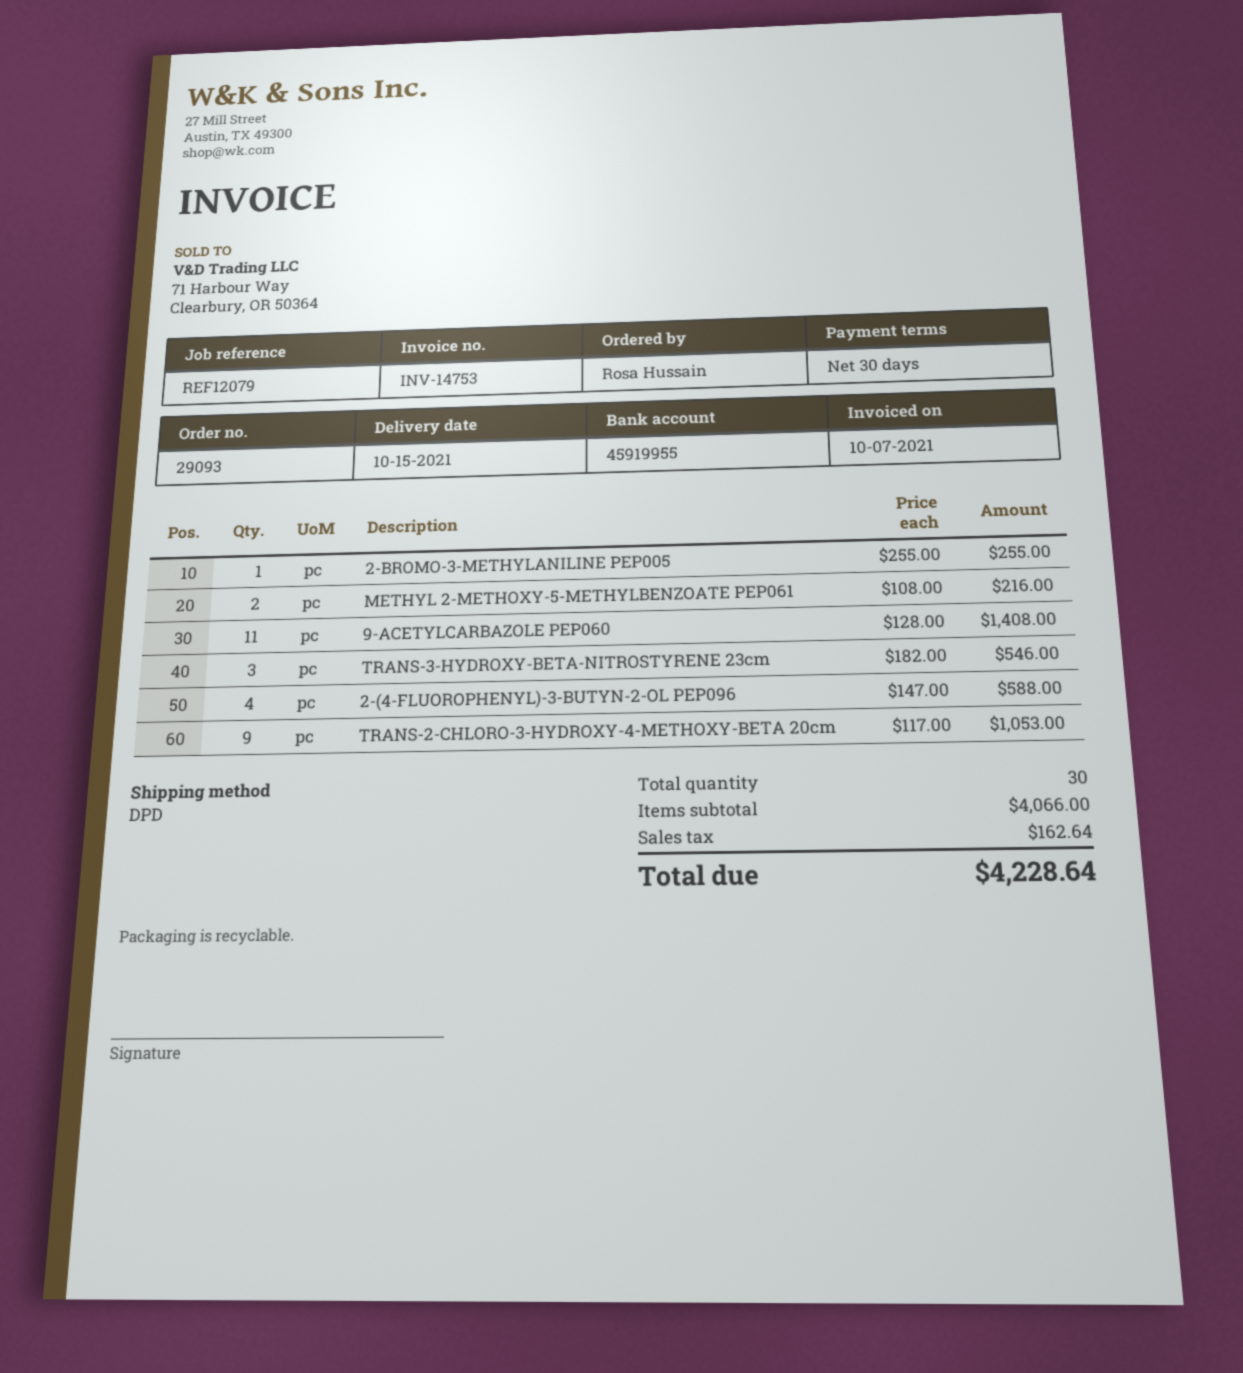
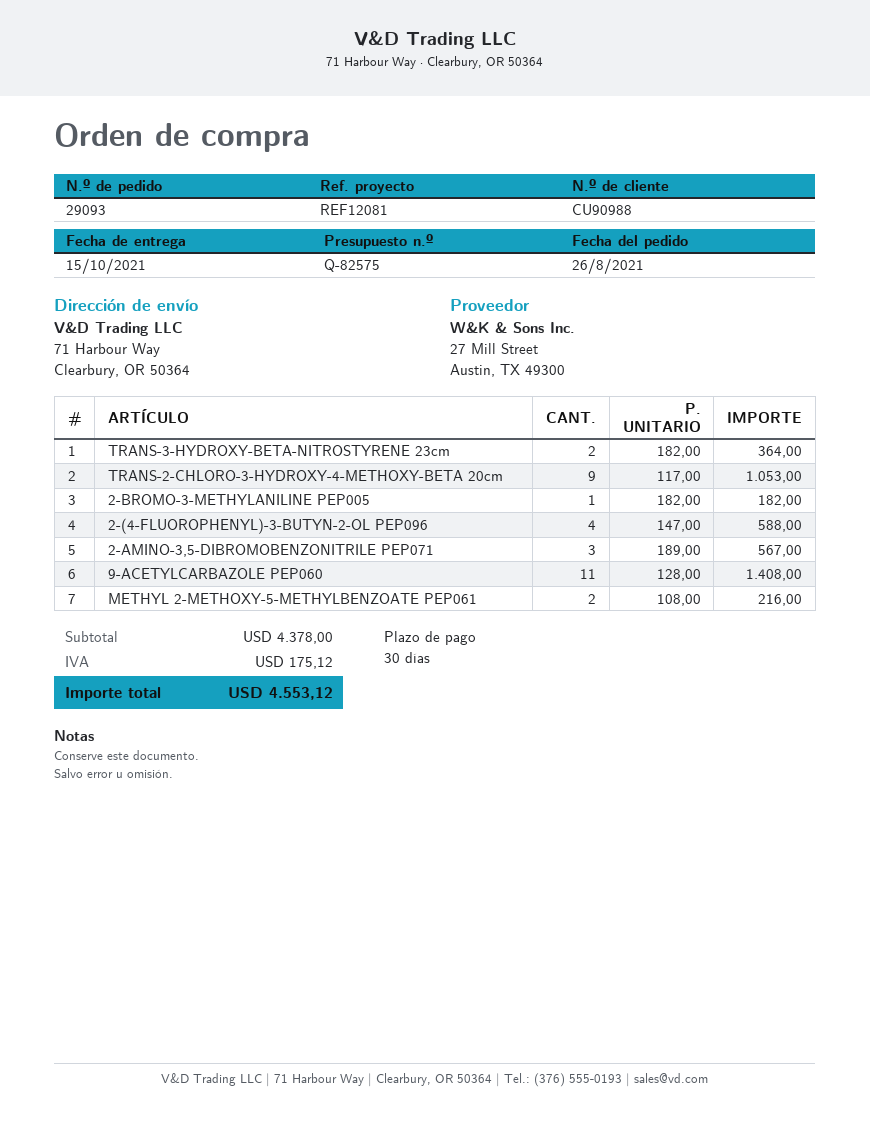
reference: REF12079 -> REF12081
2-BROMO-3-METHYLANILINE PEP005: 1 x 255.00 = 255.00 -> 1 x 182.00 = 182.00
TRANS-3-HYDROXY-BETA-NITROSTYRENE 23cm: 3 x 182.00 = 546.00 -> 2 x 182.00 = 364.00
2-AMINO-3,5-DIBROMOBENZONITRILE PEP071: none -> 3 x 189.00 = 567.00
subtotal: 4066.00 -> 4378.00
tax: 162.64 -> 175.12
total: 4228.64 -> 4553.12

